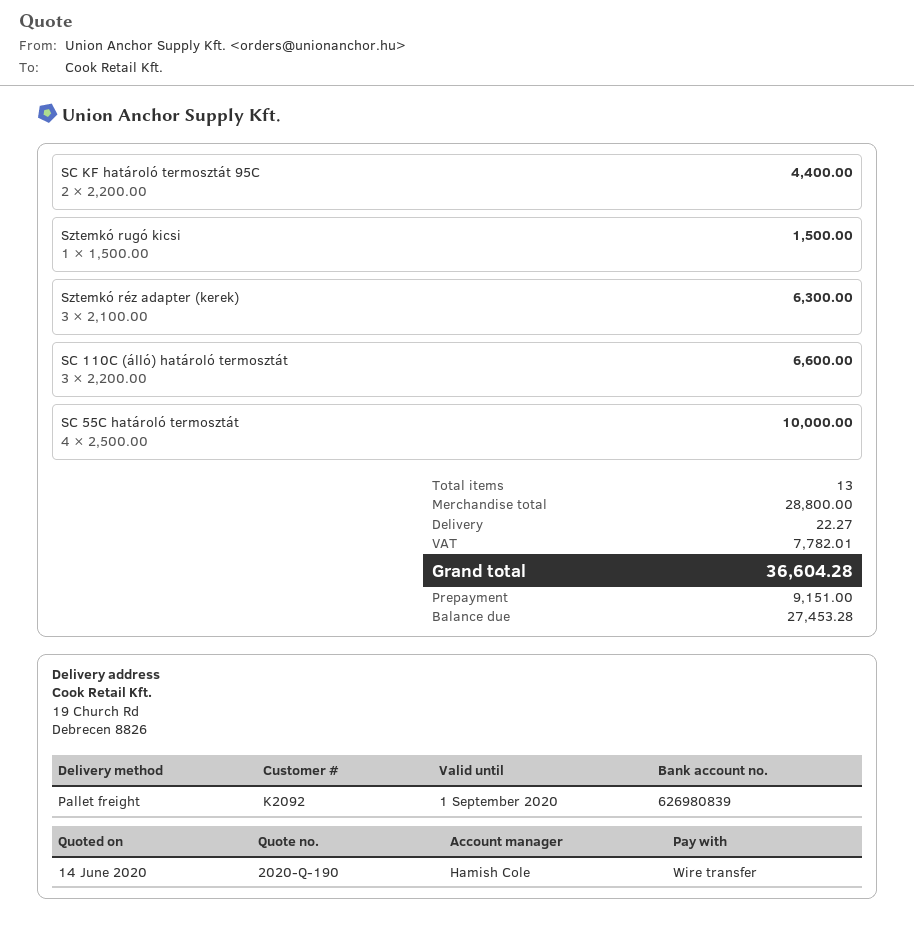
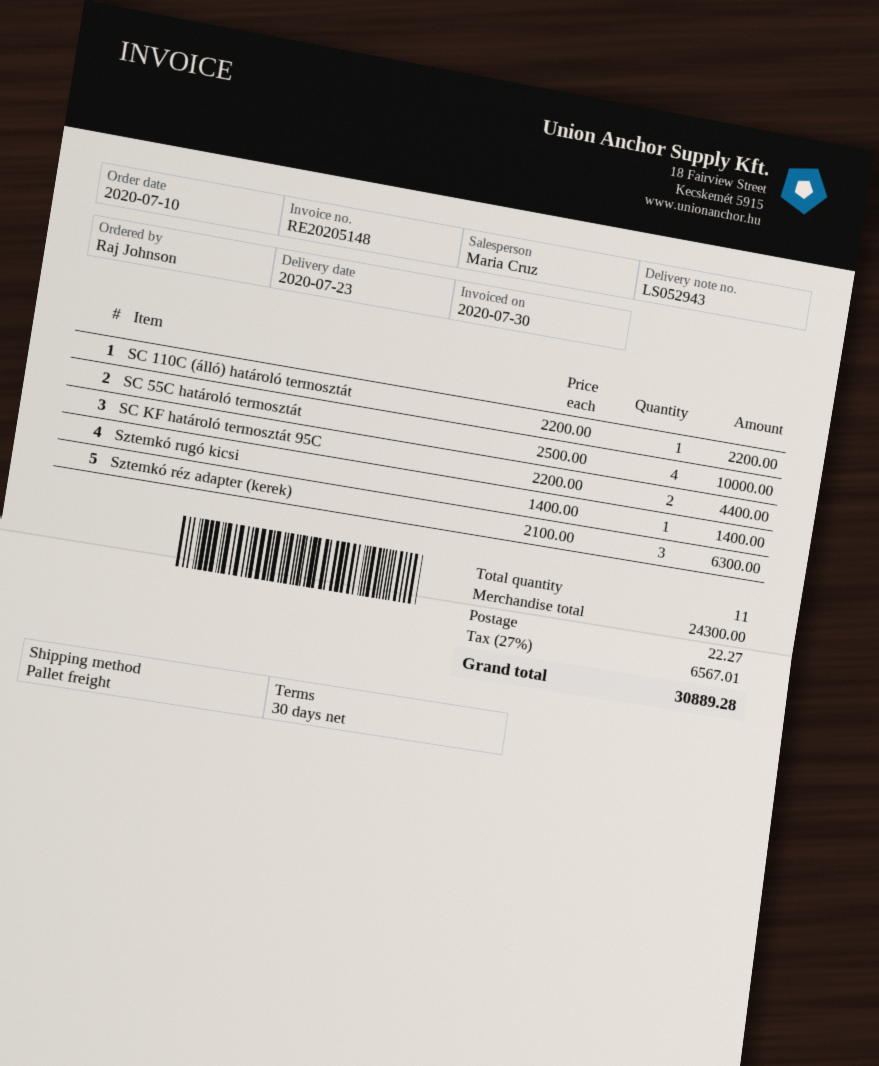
sales rep: Hamish Cole -> Maria Cruz
Sztemkó rugó kicsi: 1 x 1500.00 = 1500.00 -> 1 x 1400.00 = 1400.00
SC 110C (álló) határoló termosztát: 3 x 2200.00 = 6600.00 -> 1 x 2200.00 = 2200.00
total quantity: 13 -> 11
subtotal: 28800.00 -> 24300.00
tax: 7782.01 -> 6567.01
total: 36604.28 -> 30889.28

